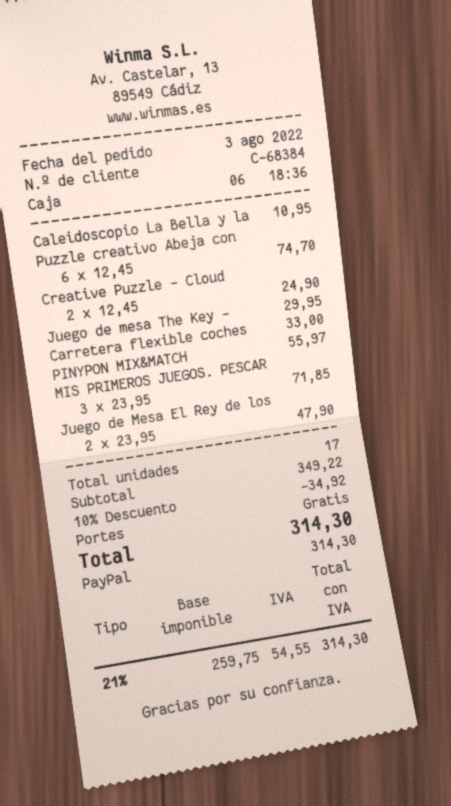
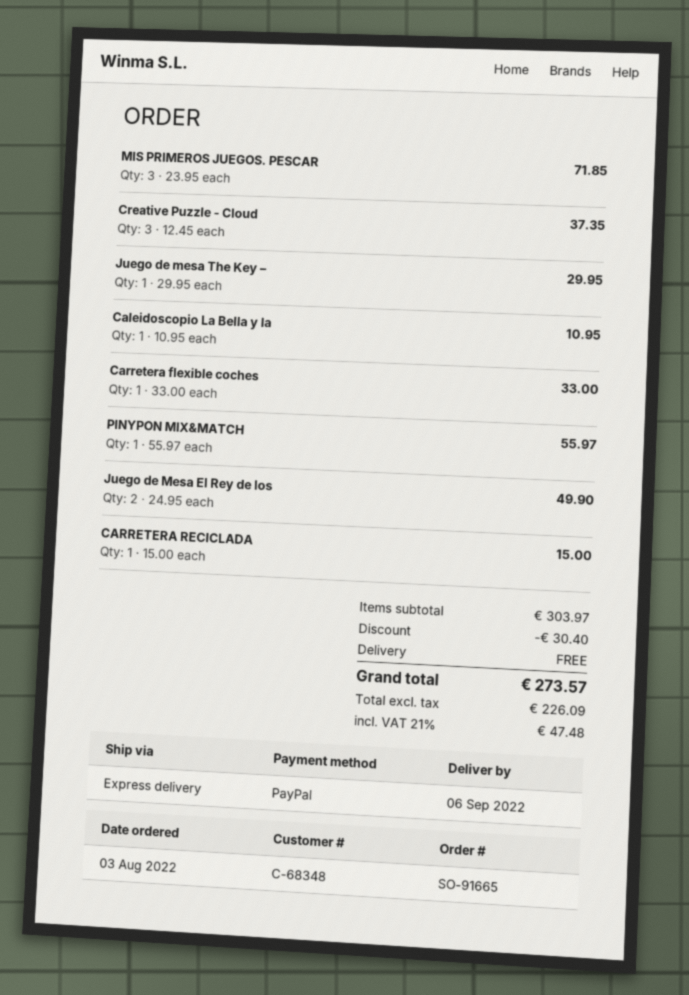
customer number: C-68384 -> C-68348
Puzzle creativo Abeja con: 6 x 12.45 = 74.70 -> none
Creative Puzzle - Cloud: 2 x 12.45 = 24.90 -> 3 x 12.45 = 37.35
Juego de Mesa El Rey de los: 2 x 23.95 = 47.90 -> 2 x 24.95 = 49.90
CARRETERA RECICLADA: none -> 1 x 15.00 = 15.00
subtotal: 349.22 -> 303.97
discount: 34.92 -> 30.40
net: 259.75 -> 226.09
tax: 21% = 54.55 -> 21% = 47.48
total: 314.30 -> 273.57

